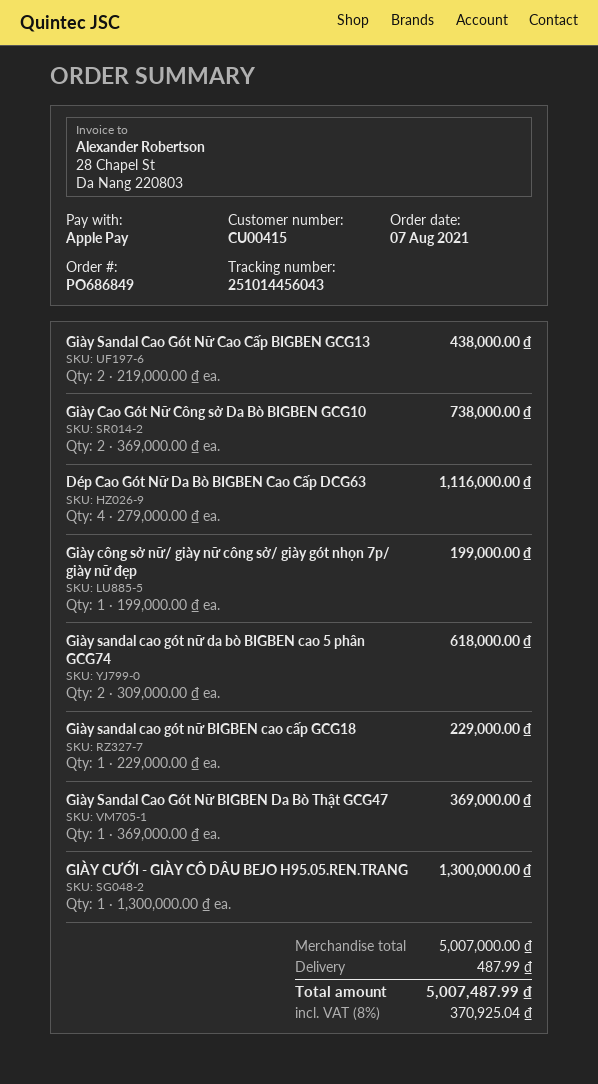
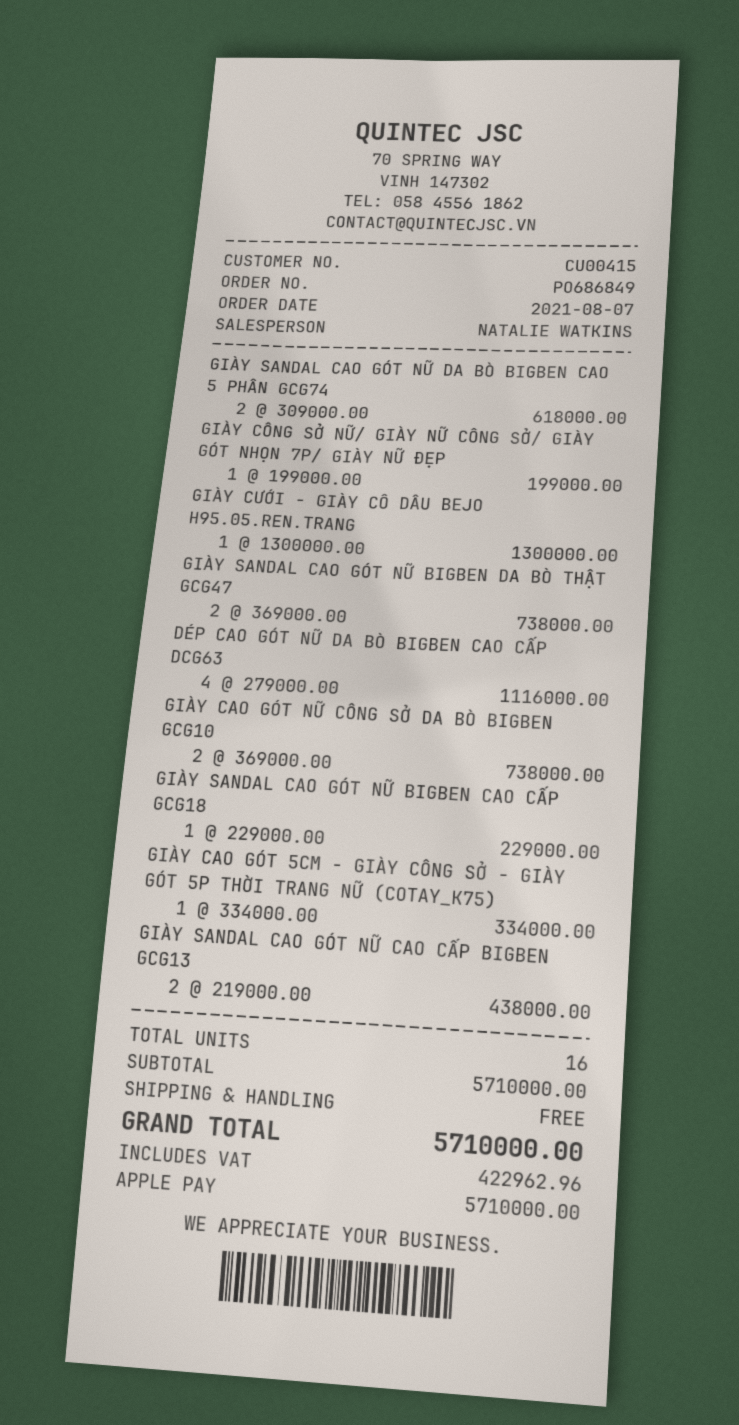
Giày Sandal Cao Gót Nữ BIGBEN Da Bò Thật GCG47: 1 x 369000.00 = 369000.00 -> 2 x 369000.00 = 738000.00
GIÀY CAO GÓT 5CM - GIÀY CÔNG SỞ - GIÀY GÓT 5P THỜI TRANG NỮ (COTAY_K75): none -> 1 x 334000.00 = 334000.00
subtotal: 5007000.00 -> 5710000.00
shipping: 487.99 -> 0.00
tax: 370925.04 -> 422962.96
total: 5007487.99 -> 5710000.00

